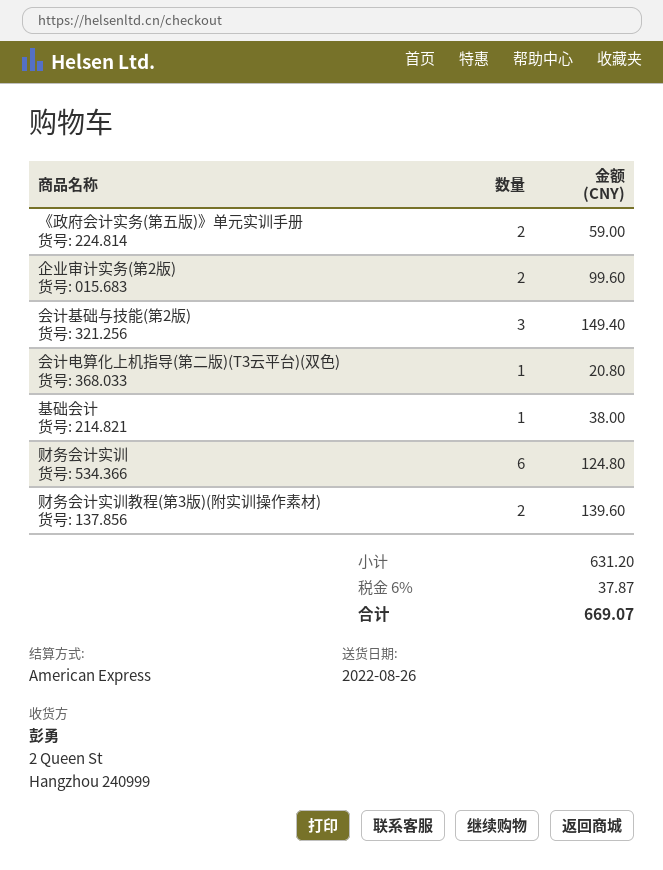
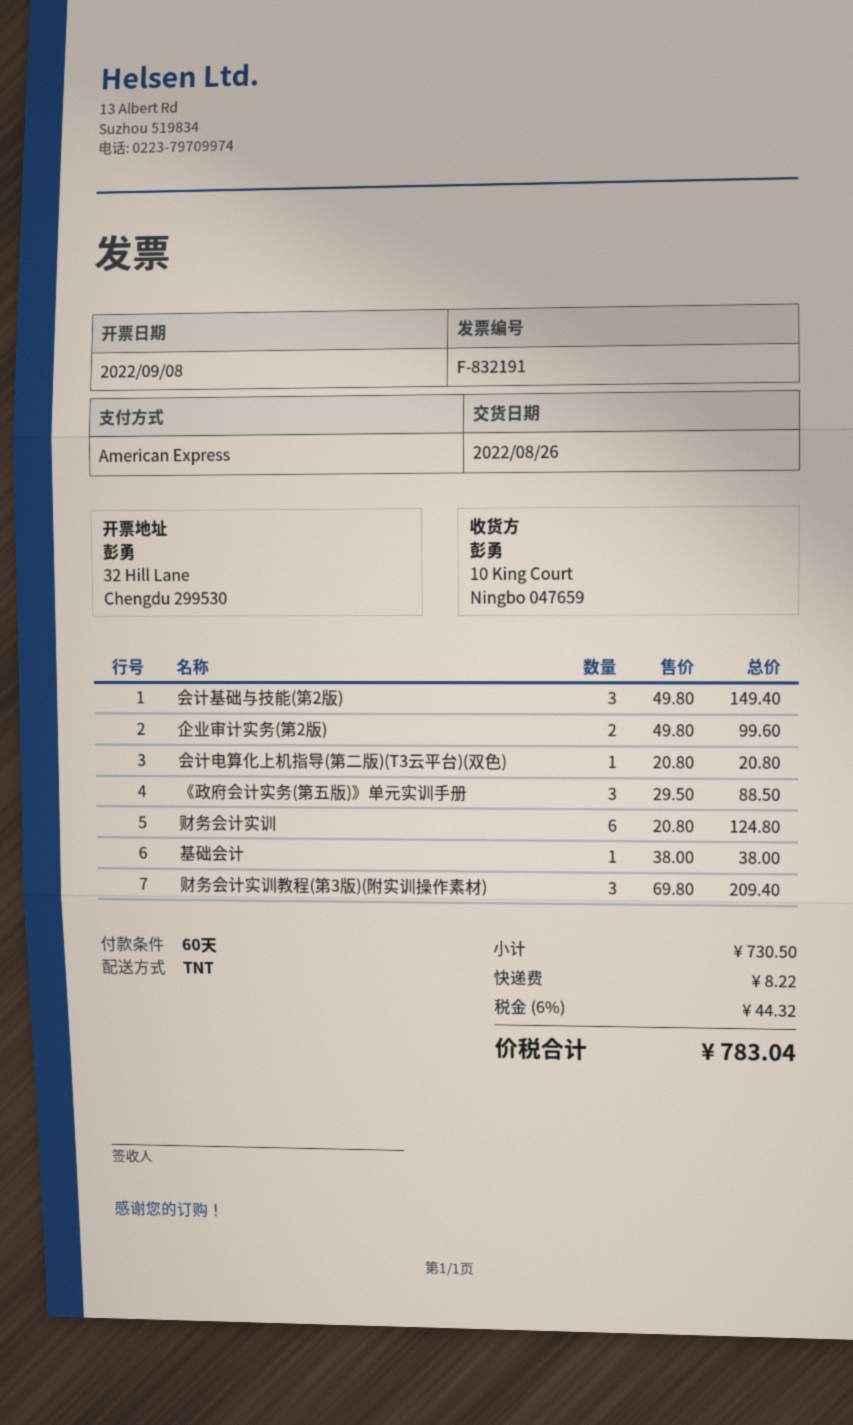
ship to: 2 Queen St, Hangzhou 240999 -> 10 King Court, Ningbo 047659
《政府会计实务(第五版)》单元实训手册: 2 for 59.00 -> 3 for 88.50
财务会计实训教程(第3版)(附实训操作素材): 2 for 139.60 -> 3 for 209.40
subtotal: 631.20 -> 730.50
shipping: none -> 8.22
tax: 6% = 37.87 -> 6% = 44.32
total: 669.07 -> 783.04

